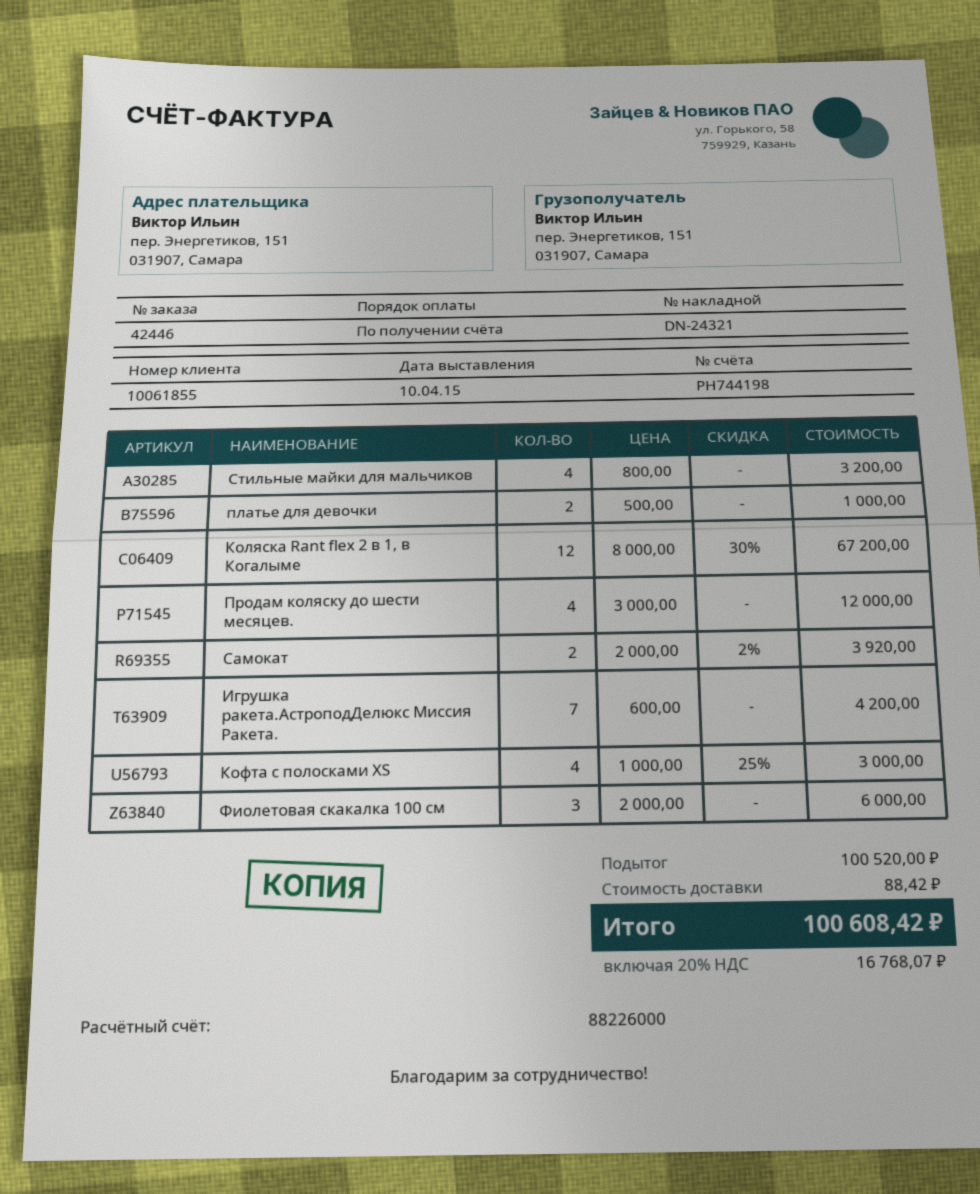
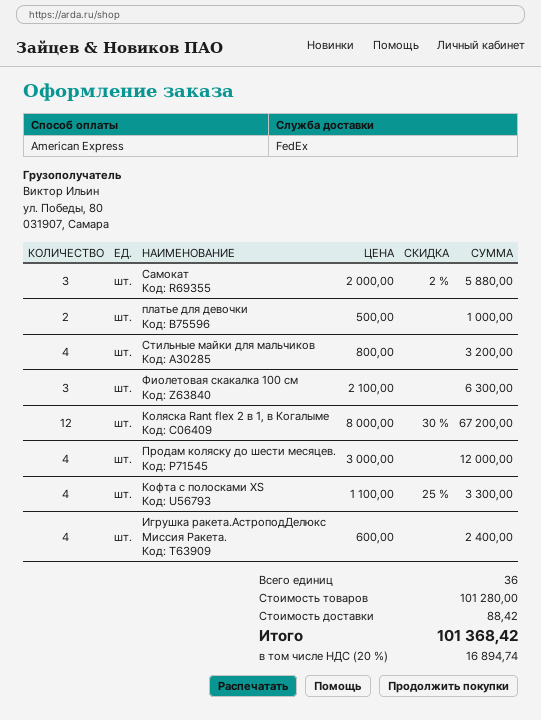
ship to: пер. Энергетиков, 151, 031907, Самара -> ул. Победы, 80, 031907, Самара
Самокат: 2 x 2000.00 - 2% = 3920.00 -> 3 x 2000.00 - 2% = 5880.00
Игрушка ракета.АстроподДелюкс Миссия Ракета.: 7 x 600.00 = 4200.00 -> 4 x 600.00 = 2400.00
Кофта с полосками XS: 4 x 1000.00 - 25% = 3000.00 -> 4 x 1100.00 - 25% = 3300.00
Фиолетовая скакалка 100 см: 3 x 2000.00 = 6000.00 -> 3 x 2100.00 = 6300.00
subtotal: 100520.00 -> 101280.00
tax: 20% = 16768.07 -> 20% = 16894.74
total: 100608.42 -> 101368.42

